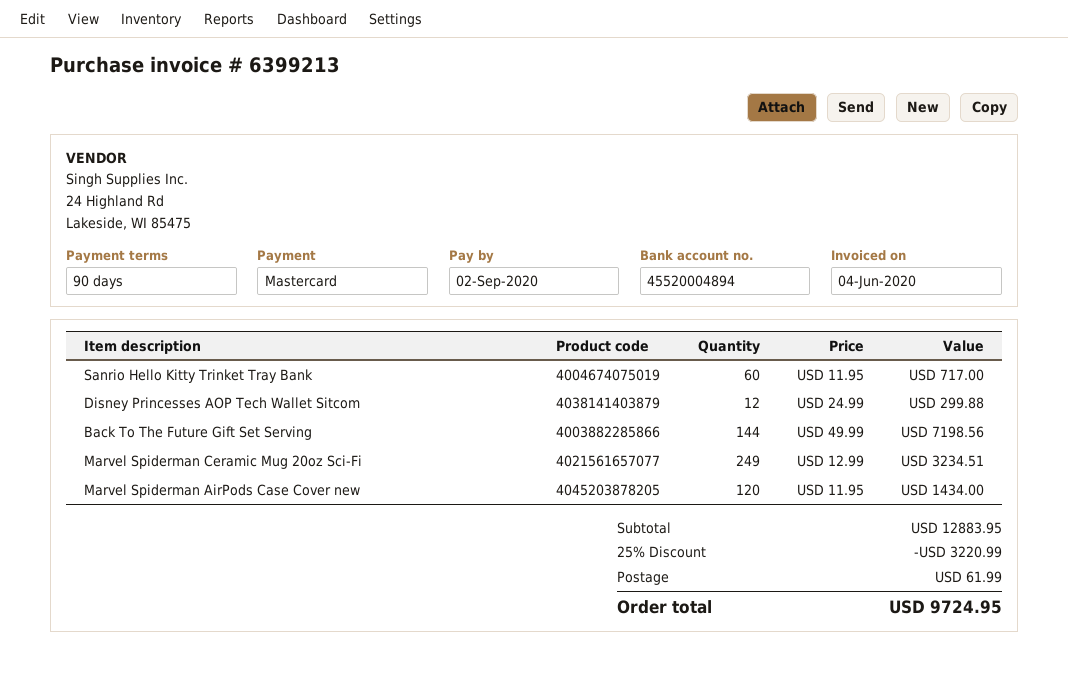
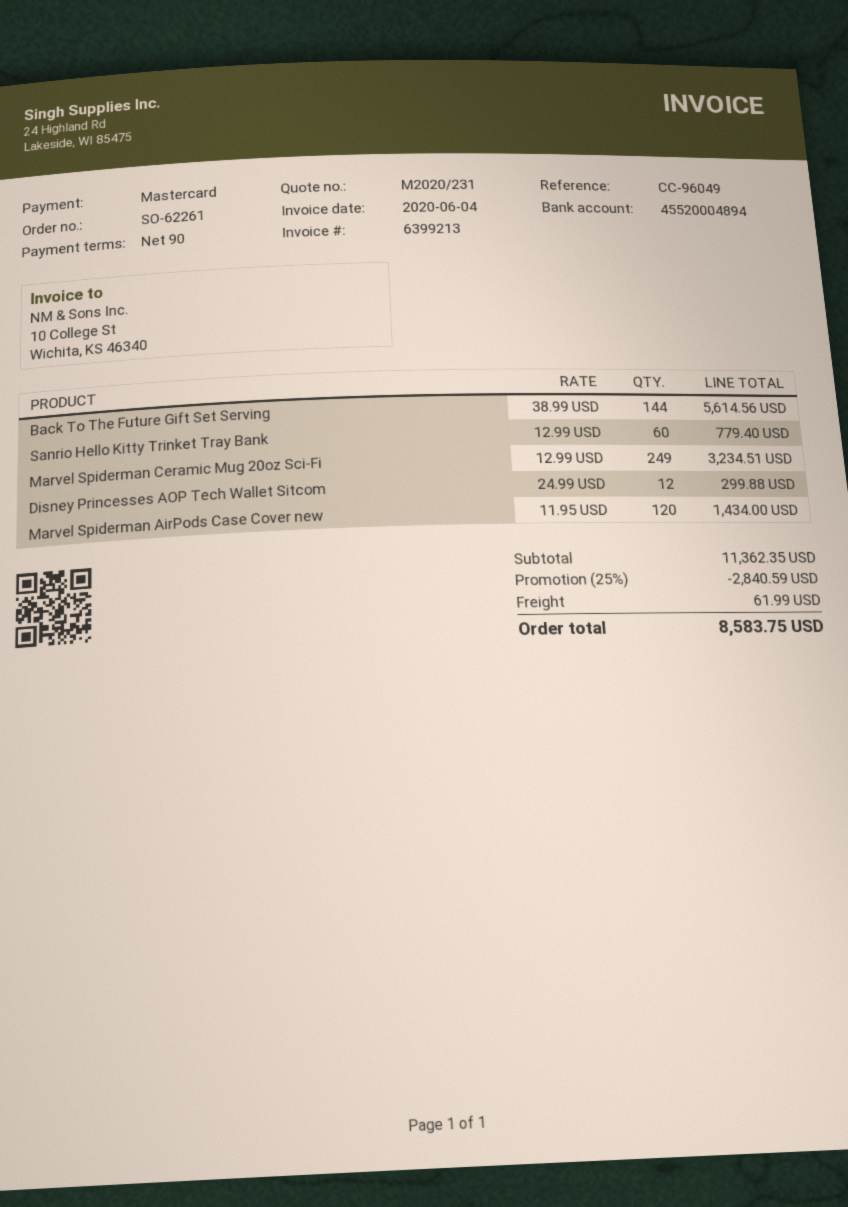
Sanrio Hello Kitty Trinket Tray Bank: 60 x 11.95 = 717.00 -> 60 x 12.99 = 779.40
Back To The Future Gift Set Serving: 144 x 49.99 = 7198.56 -> 144 x 38.99 = 5614.56
subtotal: 12883.95 -> 11362.35
discount: 25% = 3220.99 -> 25% = 2840.59
total: 9724.95 -> 8583.75

